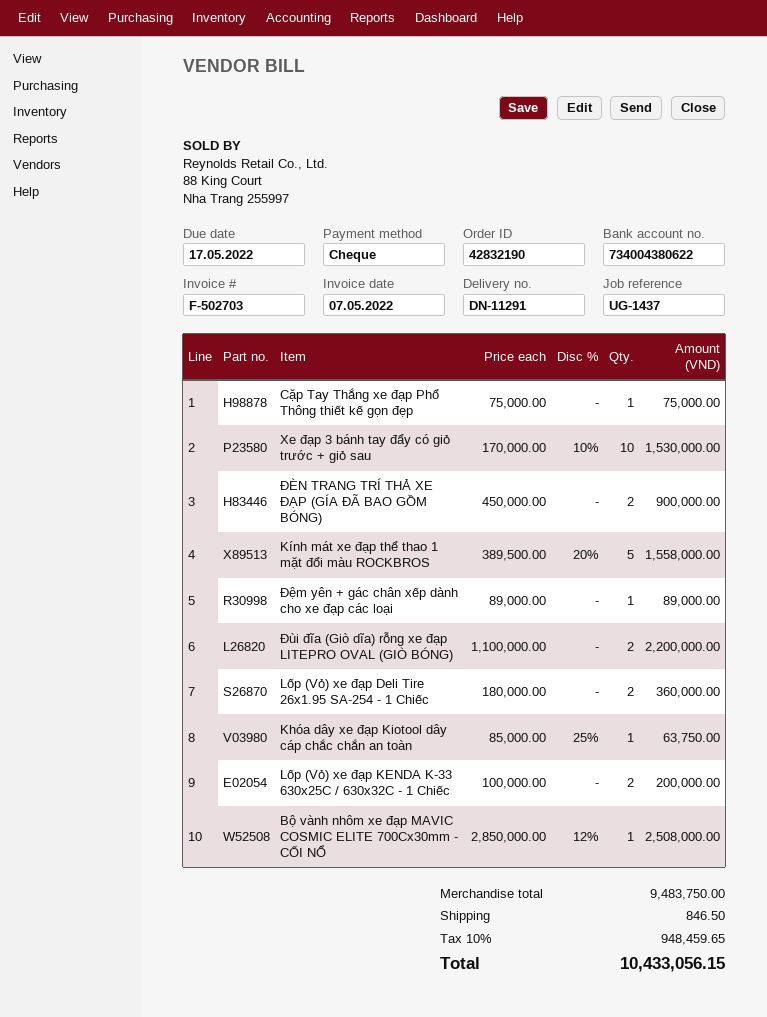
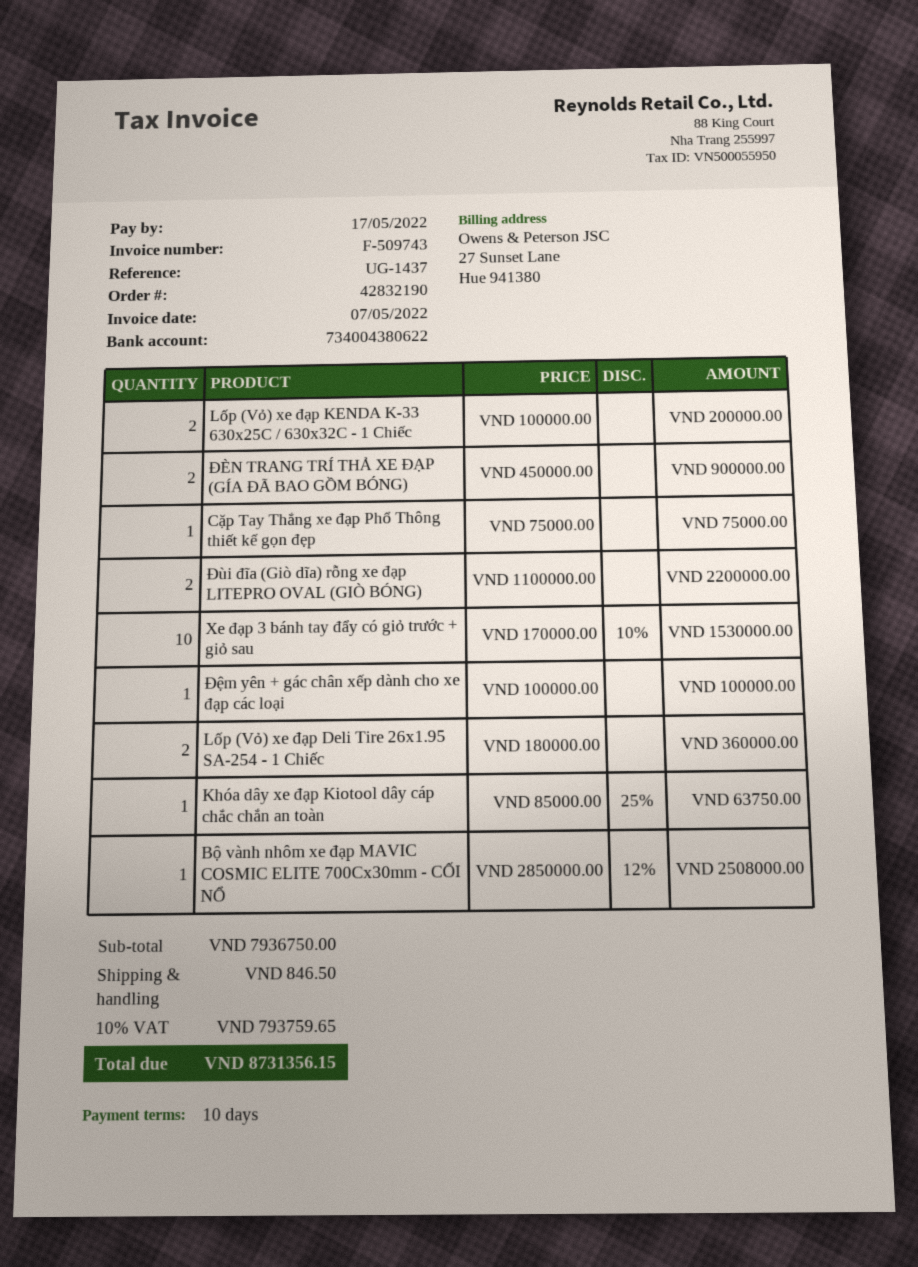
invoice number: F-502703 -> F-509743
Kính mát xe đạp thể thao 1 mặt đổi màu ROCKBROS: 5 x 389500.00 - 20% = 1558000.00 -> none
Đệm yên + gác chân xếp dành cho xe đạp các loại: 1 x 89000.00 = 89000.00 -> 1 x 100000.00 = 100000.00
subtotal: 9483750.00 -> 7936750.00
tax: 10% = 948459.65 -> 10% = 793759.65
total: 10433056.15 -> 8731356.15

